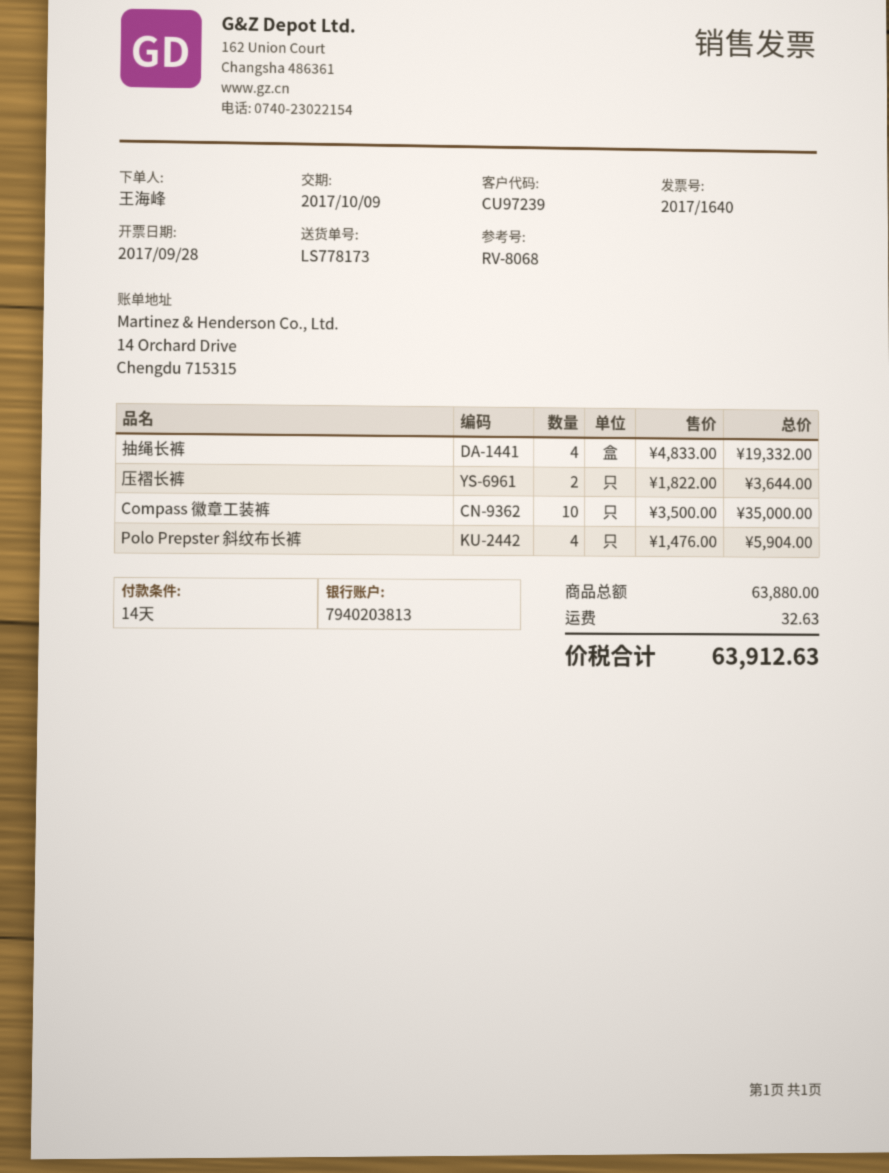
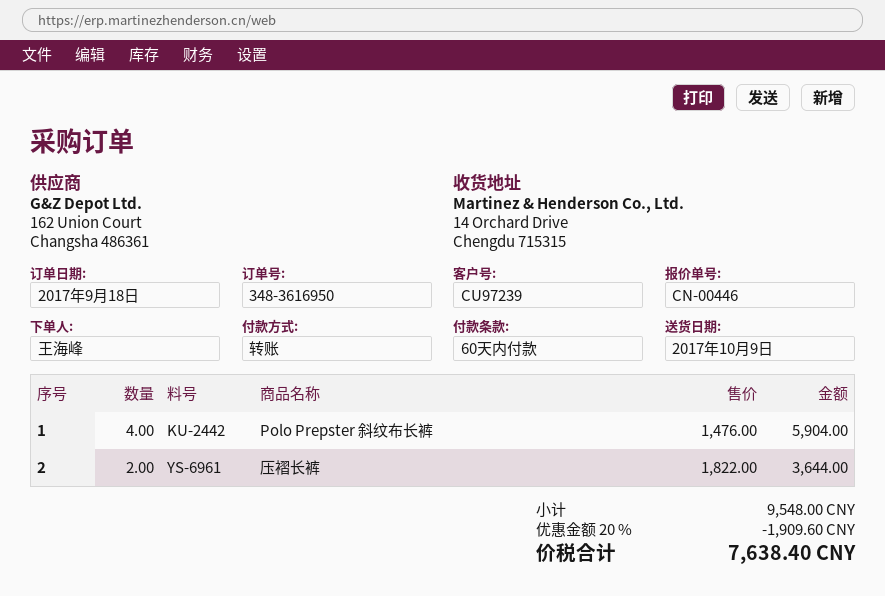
payment terms: 14 days -> 60 days
抽绳长裤: 4 x 4833.00 = 19332.00 -> none
Compass 徽章工装裤: 10 x 3500.00 = 35000.00 -> none
subtotal: 63880.00 -> 9548.00
discount: none -> 20% = 1909.60
shipping: 32.63 -> none
total: 63912.63 -> 7638.40

